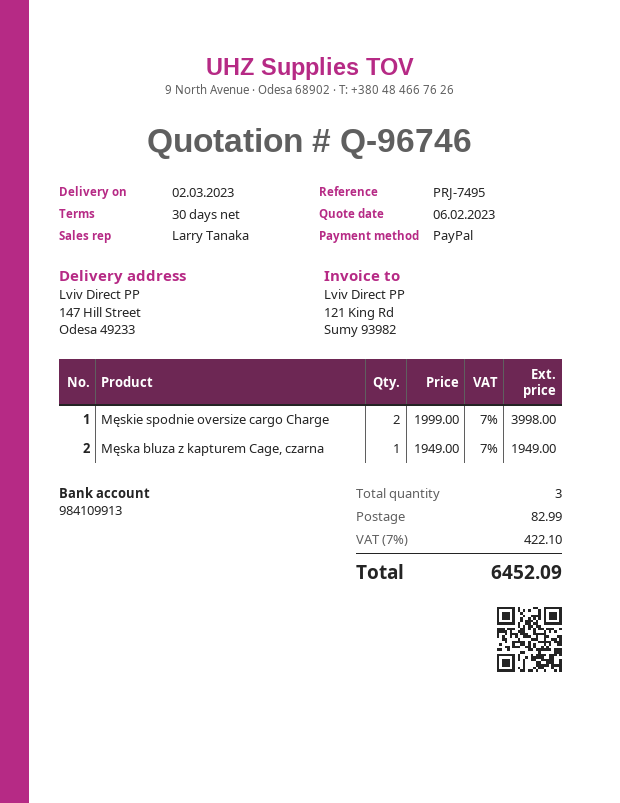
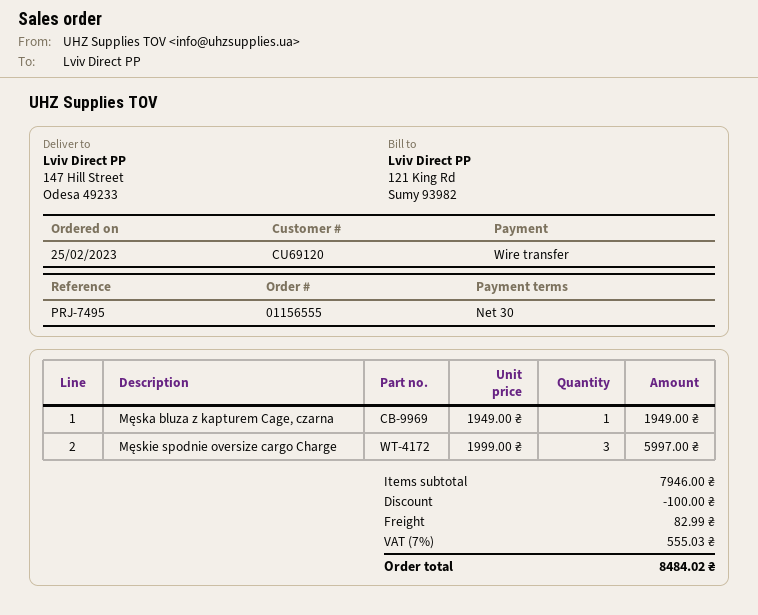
payment method: PayPal -> bank transfer
Męskie spodnie oversize cargo Charge: 2 x 1999.00 = 3998.00 -> 3 x 1999.00 = 5997.00
discount: none -> 100.00
tax: 7% = 422.10 -> 7% = 555.03
total: 6452.09 -> 8484.02

